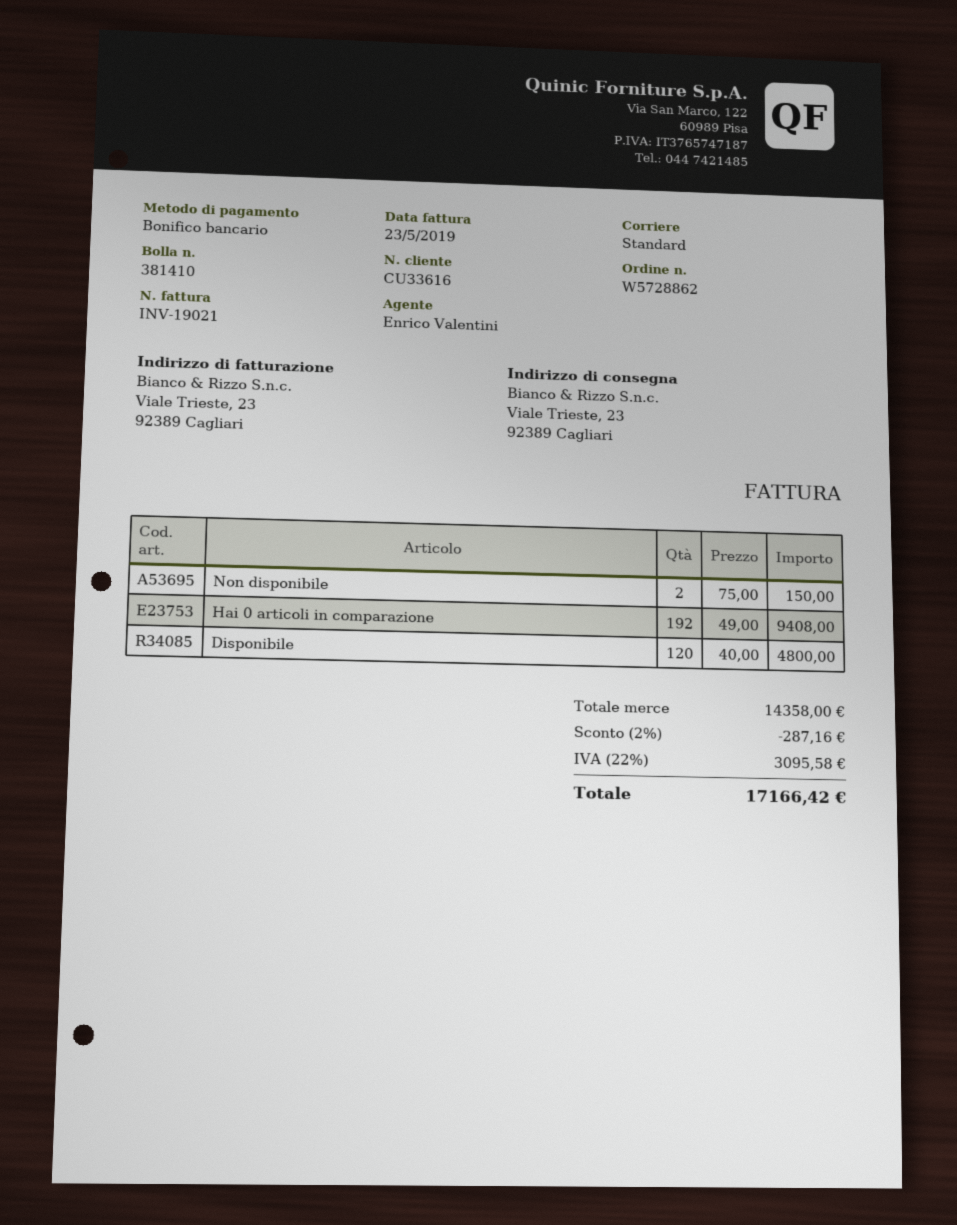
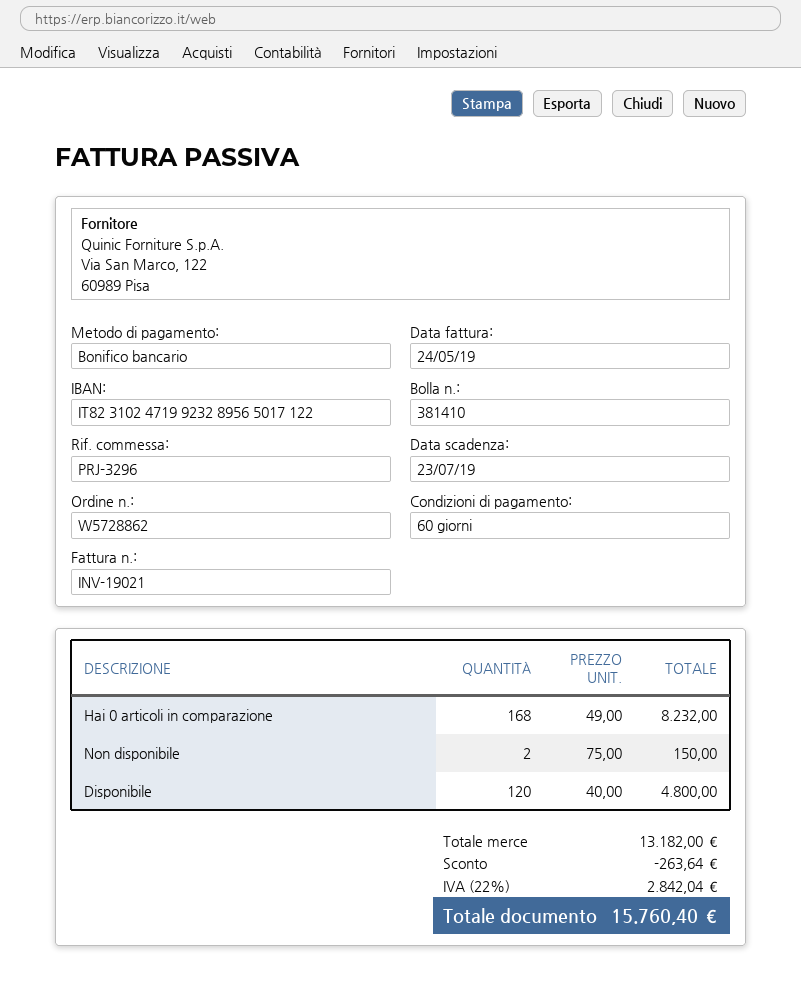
invoice date: 2019-05-23 -> 2019-05-24
Hai 0 articoli in comparazione: 192 x 49.00 = 9408.00 -> 168 x 49.00 = 8232.00
subtotal: 14358.00 -> 13182.00
discount: 287.16 -> 263.64
tax: 22% = 3095.58 -> 22% = 2842.04
total: 17166.42 -> 15760.40

